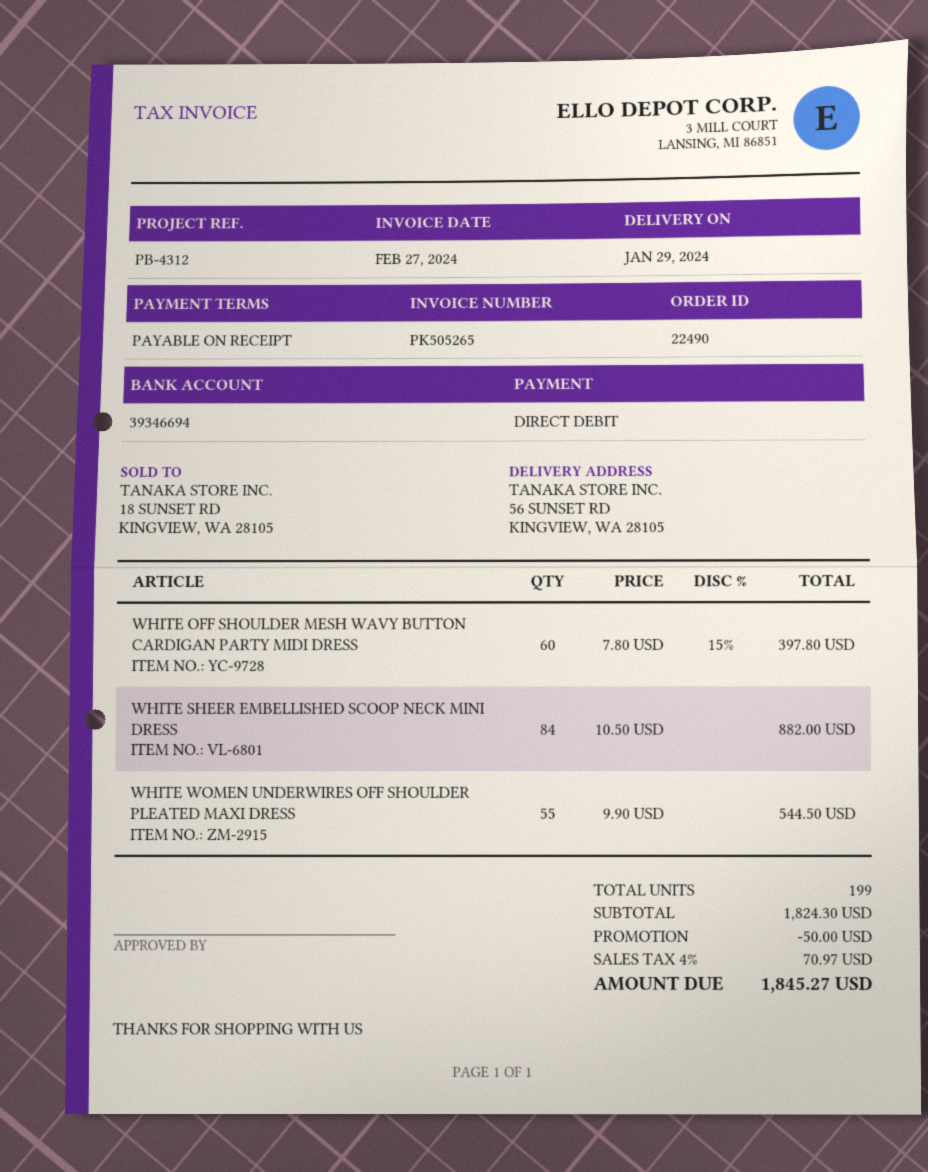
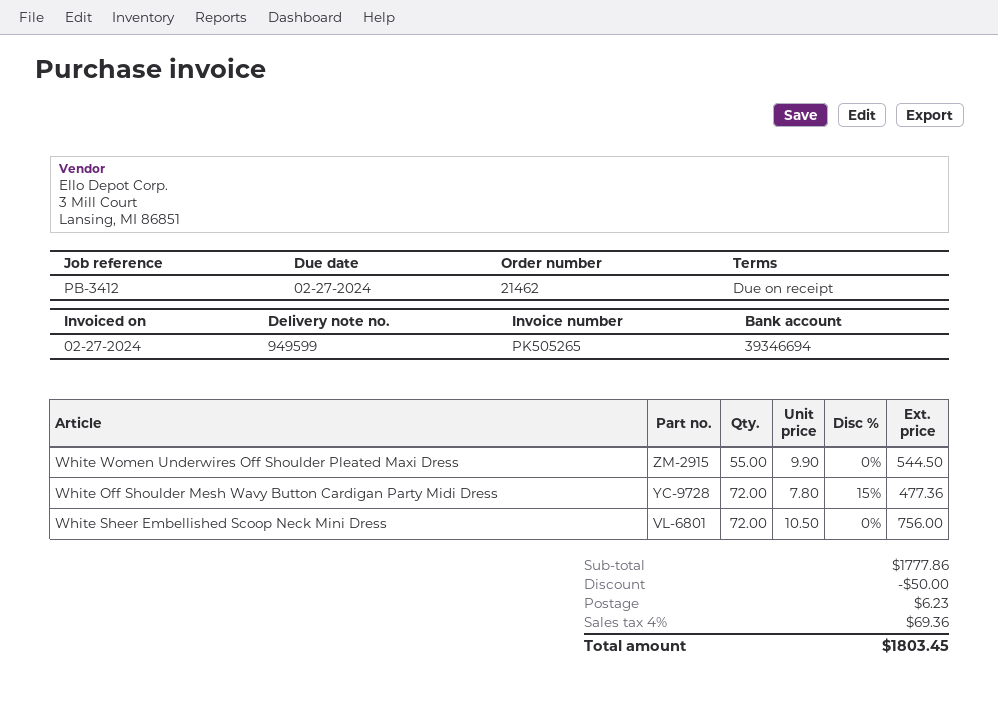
order number: 22490 -> 21462
reference: PB-4312 -> PB-3412
WHITE OFF SHOULDER MESH WAVY BUTTON CARDIGAN PARTY MIDI DRESS: 60 x 7.80 - 15% = 397.80 -> 72 x 7.80 - 15% = 477.36
WHITE SHEER EMBELLISHED SCOOP NECK MINI DRESS: 84 x 10.50 = 882.00 -> 72 x 10.50 = 756.00
subtotal: 1824.30 -> 1777.86
shipping: none -> 6.23
tax: 4% = 70.97 -> 4% = 69.36
total: 1845.27 -> 1803.45

